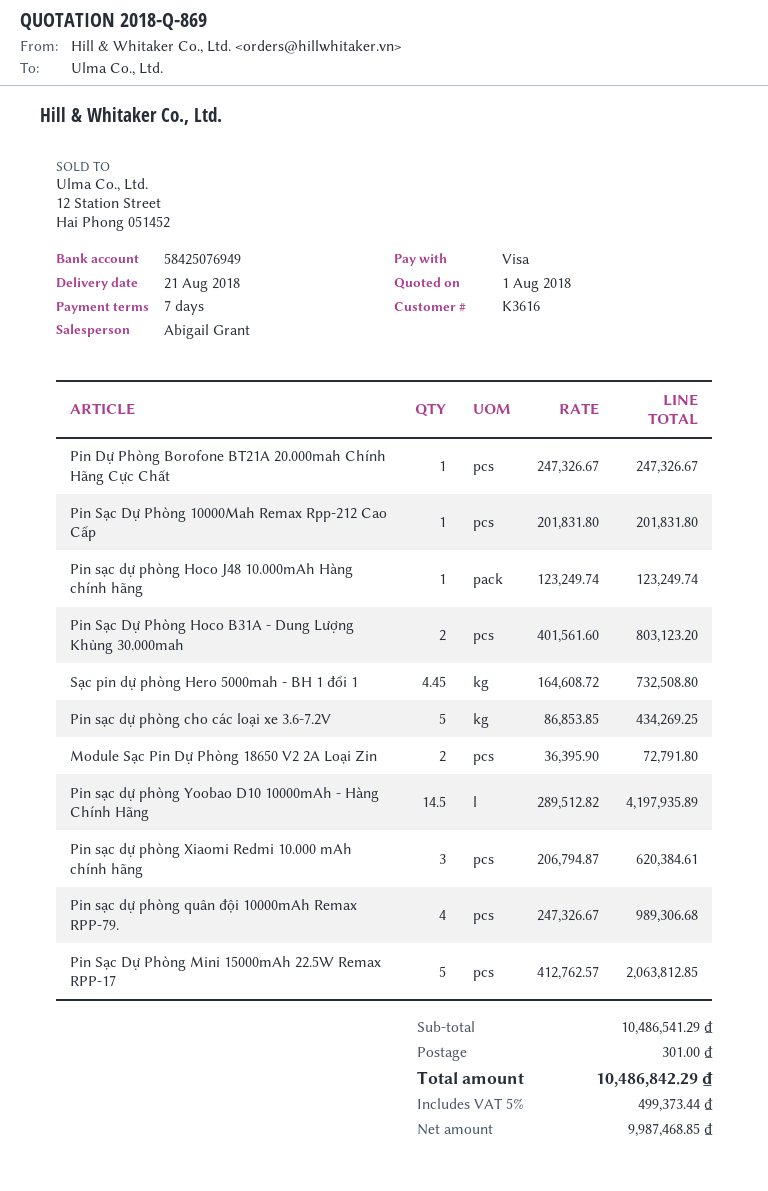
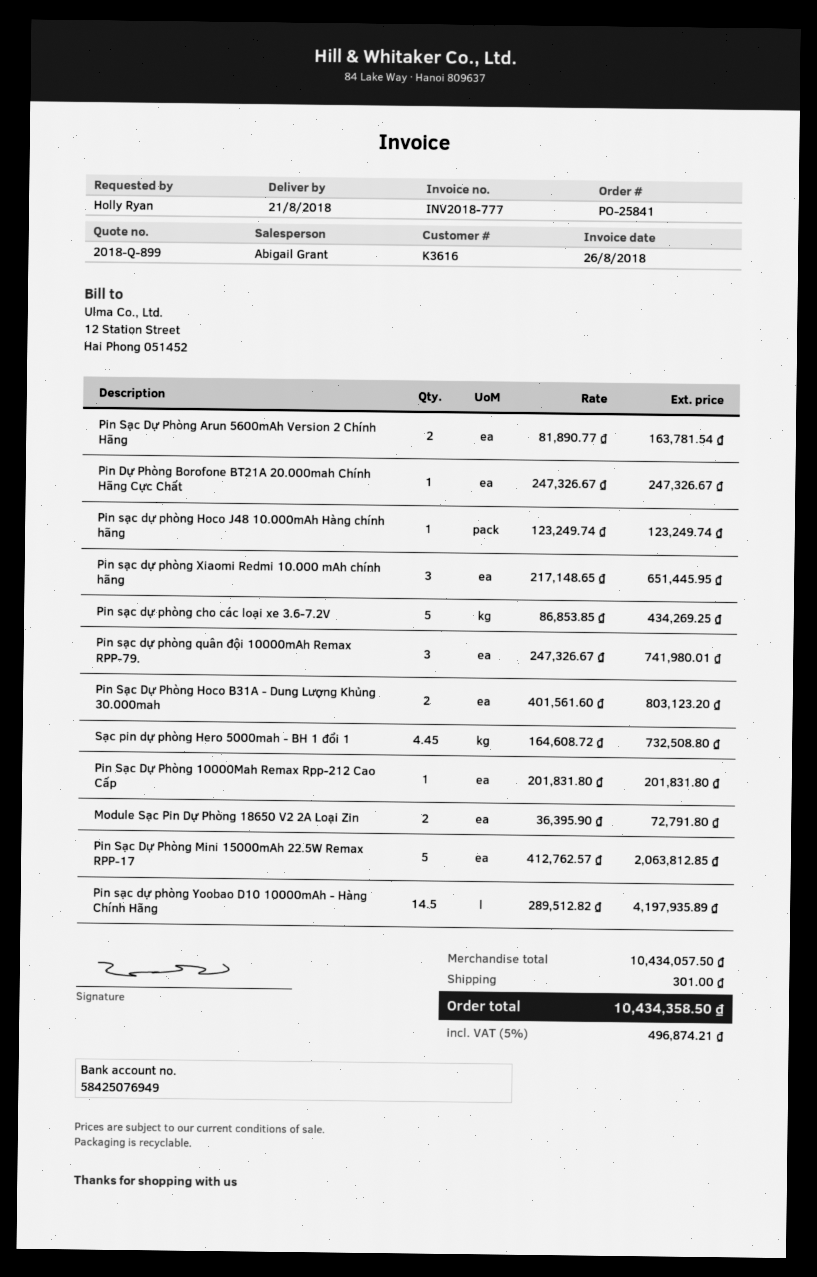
quote number: 2018-Q-869 -> 2018-Q-899
Pin sạc dự phòng Xiaomi Redmi 10.000 mAh chính hãng: 3 x 206794.87 = 620384.61 -> 3 x 217148.65 = 651445.95
Pin sạc dự phòng quân đội 10000mAh Remax RPP-79.: 4 x 247326.67 = 989306.68 -> 3 x 247326.67 = 741980.01
Pin Sạc Dự Phòng Arun 5600mAh Version 2 Chính Hãng: none -> 2 x 81890.77 = 163781.54
subtotal: 10486541.29 -> 10434057.50
tax: 5% = 499373.44 -> 5% = 496874.21
total: 10486842.29 -> 10434358.50

